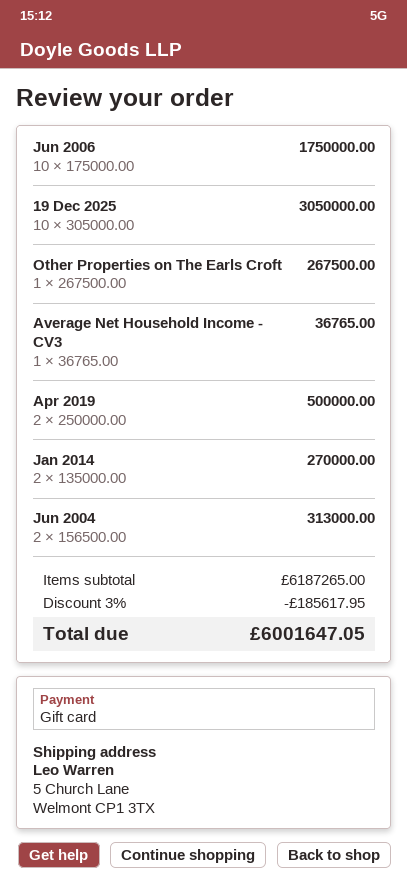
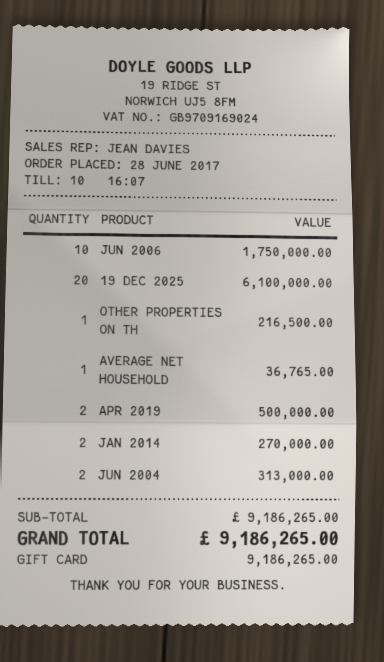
19 Dec 2025: 10 for 3050000.00 -> 20 for 6100000.00
Other Properties on The Earls Croft: 1 for 267500.00 -> 1 for 216500.00
subtotal: 6187265.00 -> 9186265.00
discount: 3% = 185617.95 -> none
total: 6001647.05 -> 9186265.00

